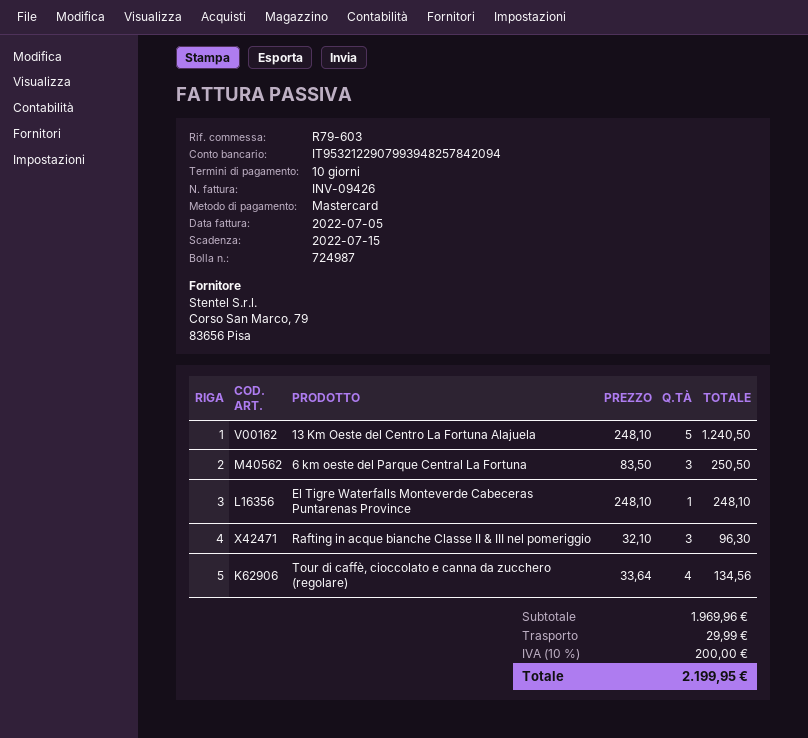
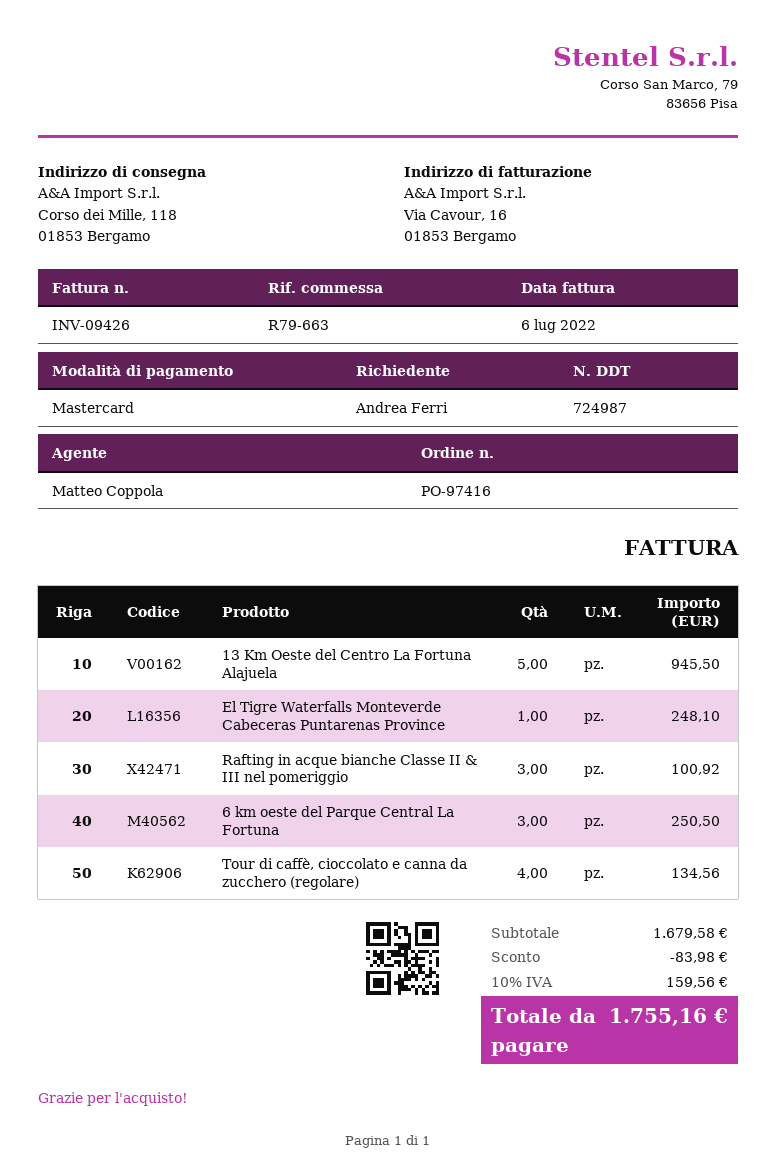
invoice date: 2022-07-05 -> 2022-07-06
reference: R79-603 -> R79-663
13 Km Oeste del Centro La Fortuna Alajuela: 5 for 1240.50 -> 5 for 945.50
Rafting in acque bianche Classe II & III nel pomeriggio: 3 for 96.30 -> 3 for 100.92
subtotal: 1969.96 -> 1679.58
discount: none -> 83.98
shipping: 29.99 -> none
tax: 10% = 200.00 -> 10% = 159.56
total: 2199.95 -> 1755.16

